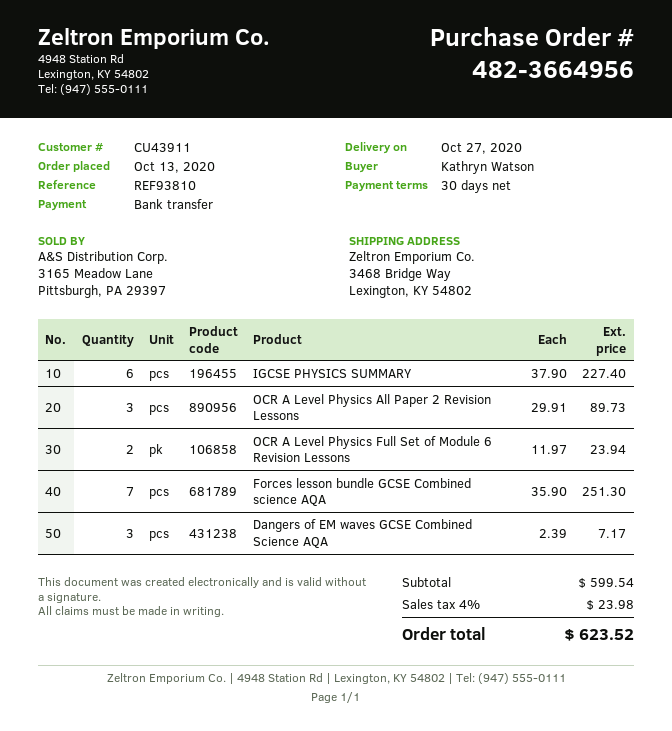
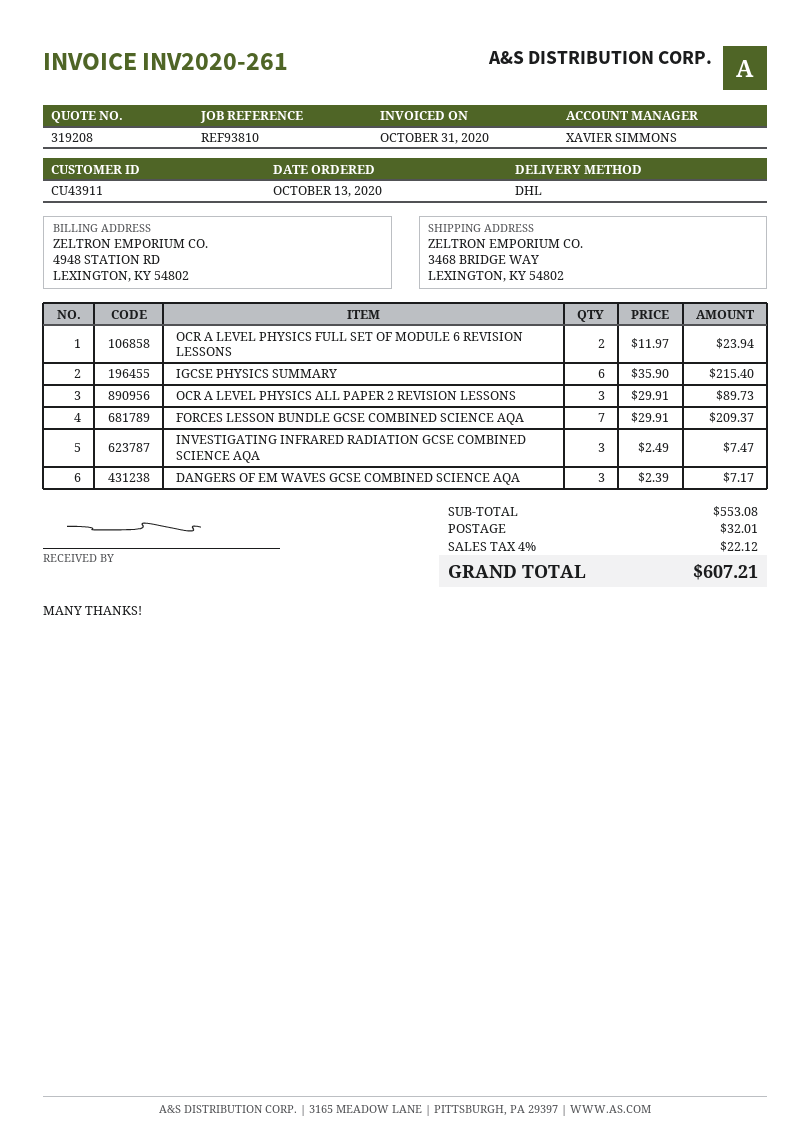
IGCSE PHYSICS SUMMARY: 6 x 37.90 = 227.40 -> 6 x 35.90 = 215.40
Forces lesson bundle GCSE Combined science AQA: 7 x 35.90 = 251.30 -> 7 x 29.91 = 209.37
INVESTIGATING INFRARED RADIATION GCSE COMBINED SCIENCE AQA: none -> 3 x 2.49 = 7.47
subtotal: 599.54 -> 553.08
shipping: none -> 32.01
tax: 4% = 23.98 -> 4% = 22.12
total: 623.52 -> 607.21

